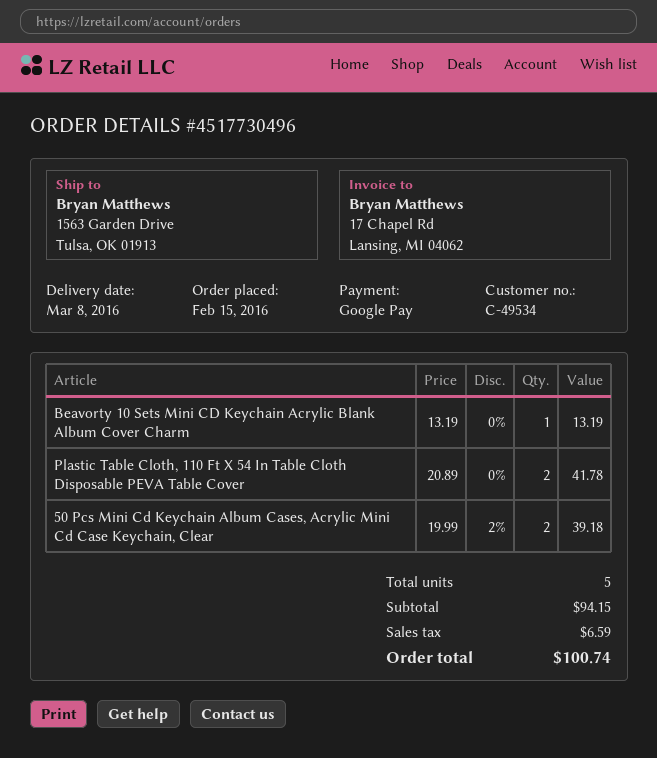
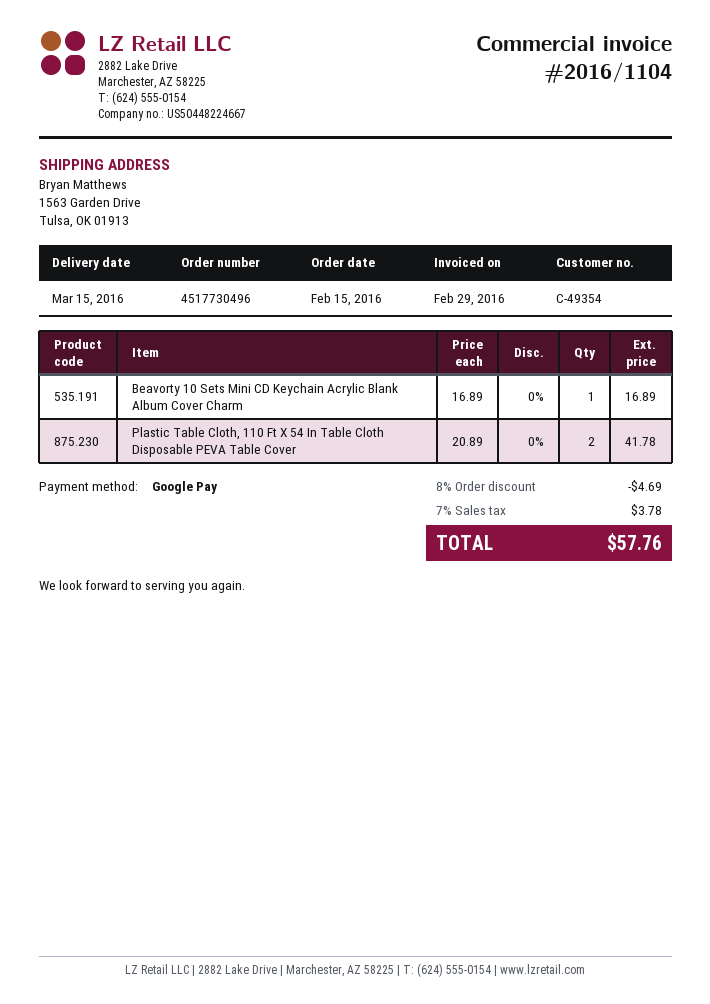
delivery date: 2016-03-08 -> 2016-03-15
customer number: C-49534 -> C-49354
Beavorty 10 Sets Mini CD Keychain Acrylic Blank Album Cover Charm: 1 x 13.19 = 13.19 -> 1 x 16.89 = 16.89
50 Pcs Mini Cd Keychain Album Cases, Acrylic Mini Cd Case Keychain, Clear: 2 x 19.99 - 2% = 39.18 -> none
discount: none -> 8% = 4.69
tax: 6.59 -> 3.78
total: 100.74 -> 57.76

